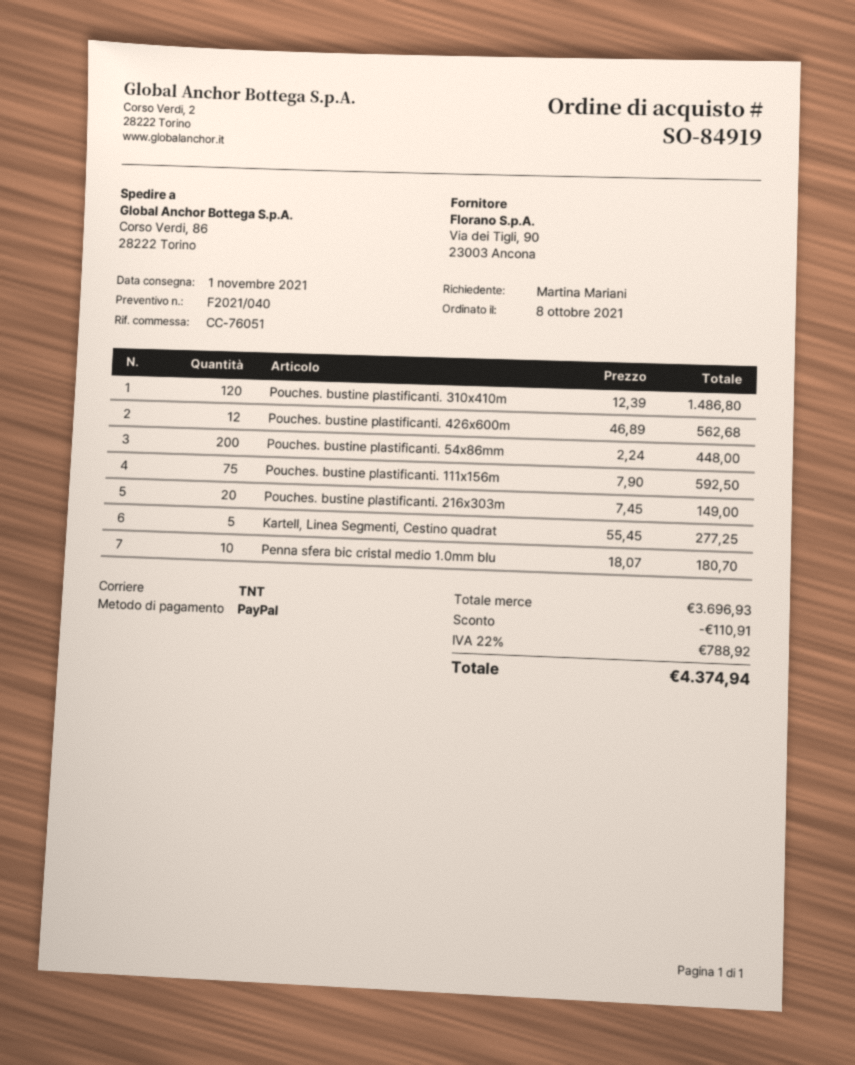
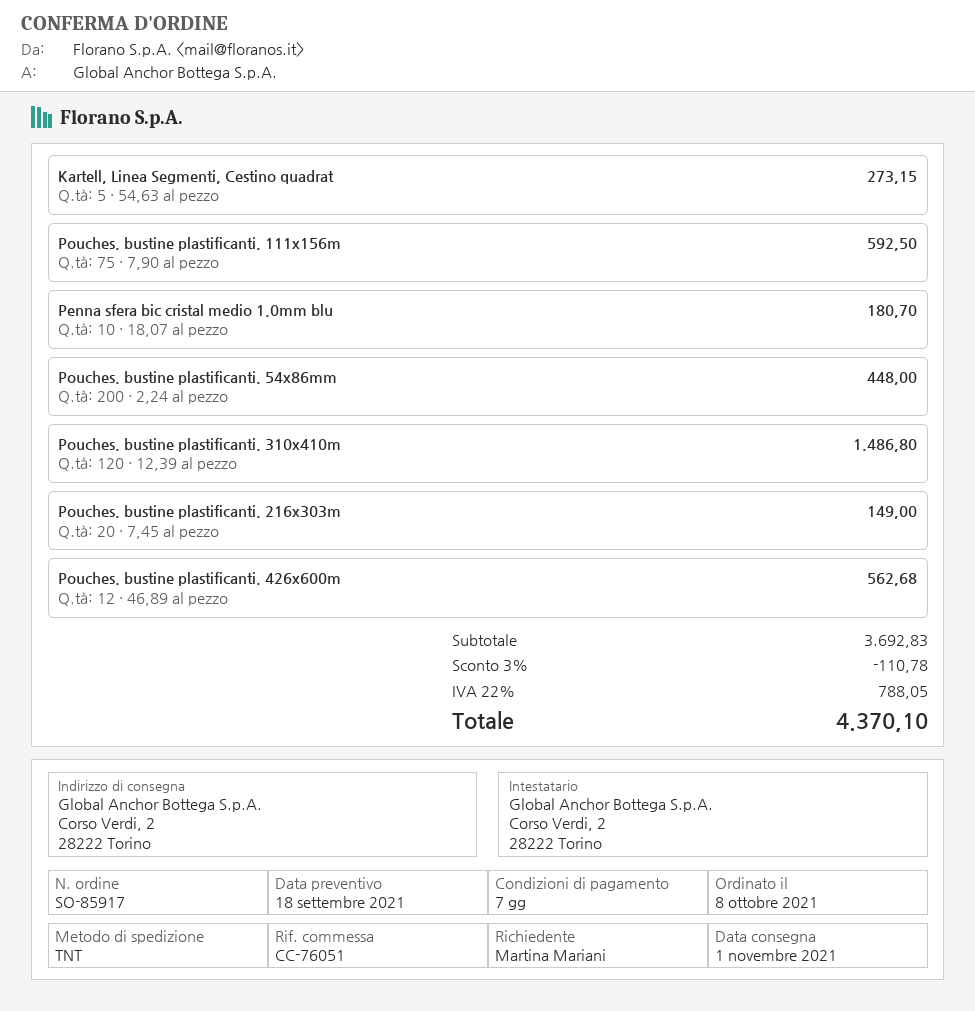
order number: SO-84919 -> SO-85917
ship to: Corso Verdi, 86, 28222 Torino -> Corso Verdi, 2, 28222 Torino
Kartell, Linea Segmenti, Cestino quadrat: 5 x 55.45 = 277.25 -> 5 x 54.63 = 273.15
subtotal: 3696.93 -> 3692.83
discount: 110.91 -> 110.78
tax: 22% = 788.92 -> 22% = 788.05
total: 4374.94 -> 4370.10

